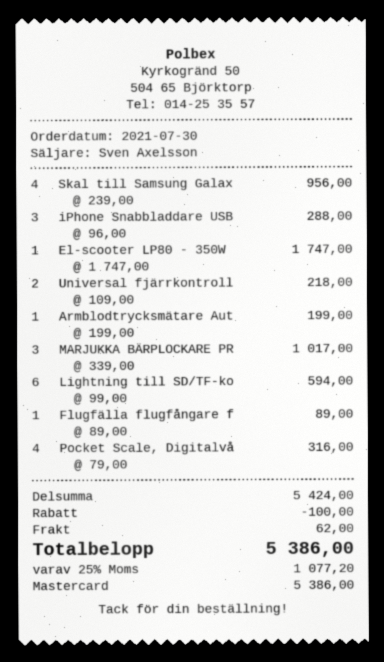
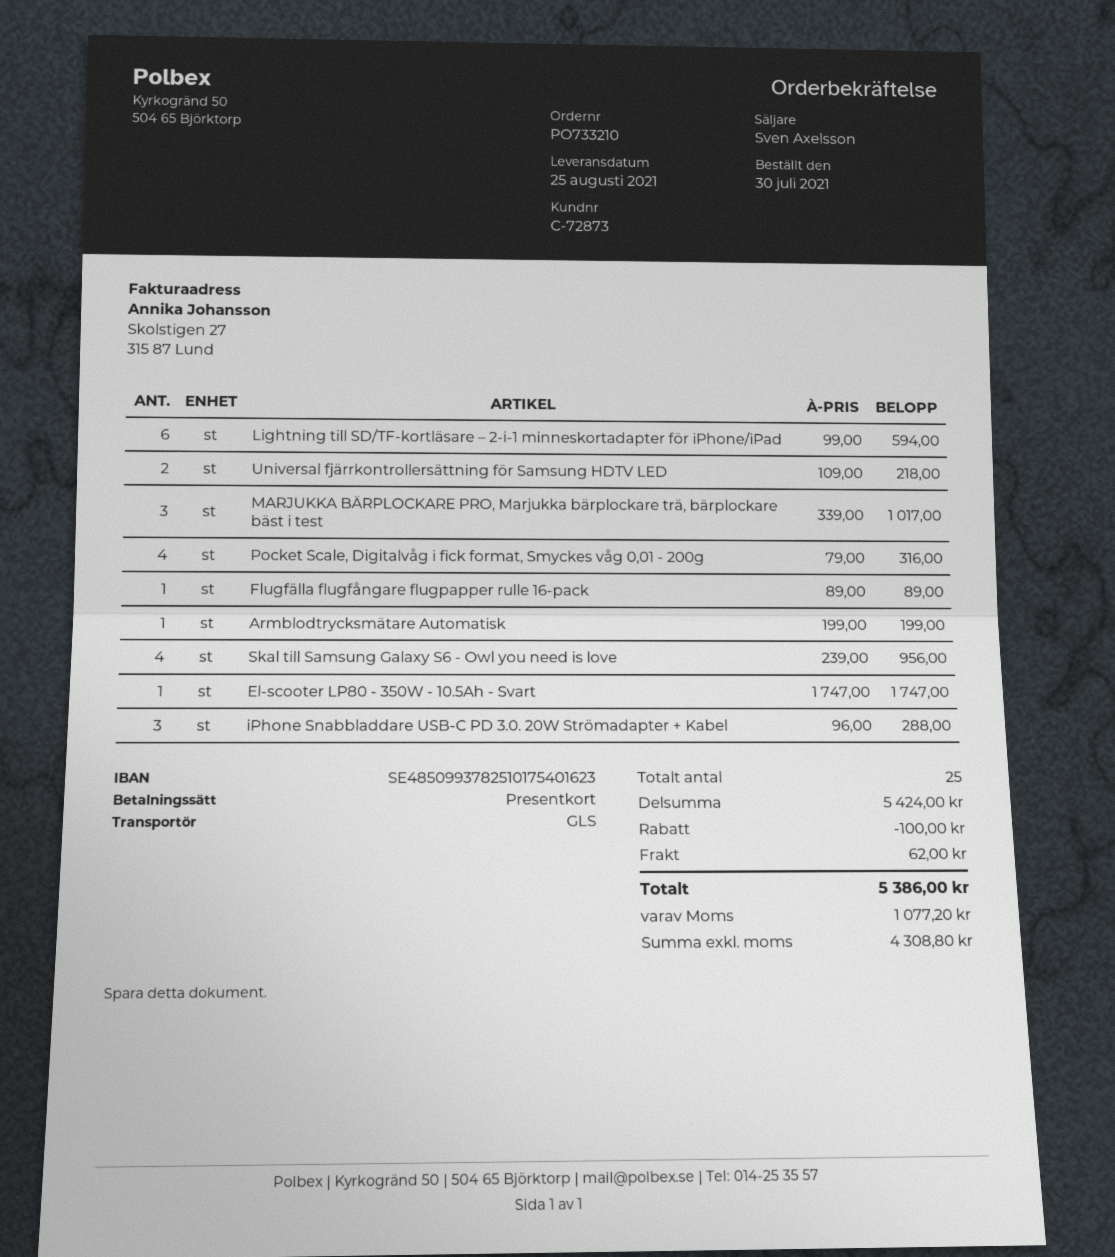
payment method: Mastercard -> gift card

